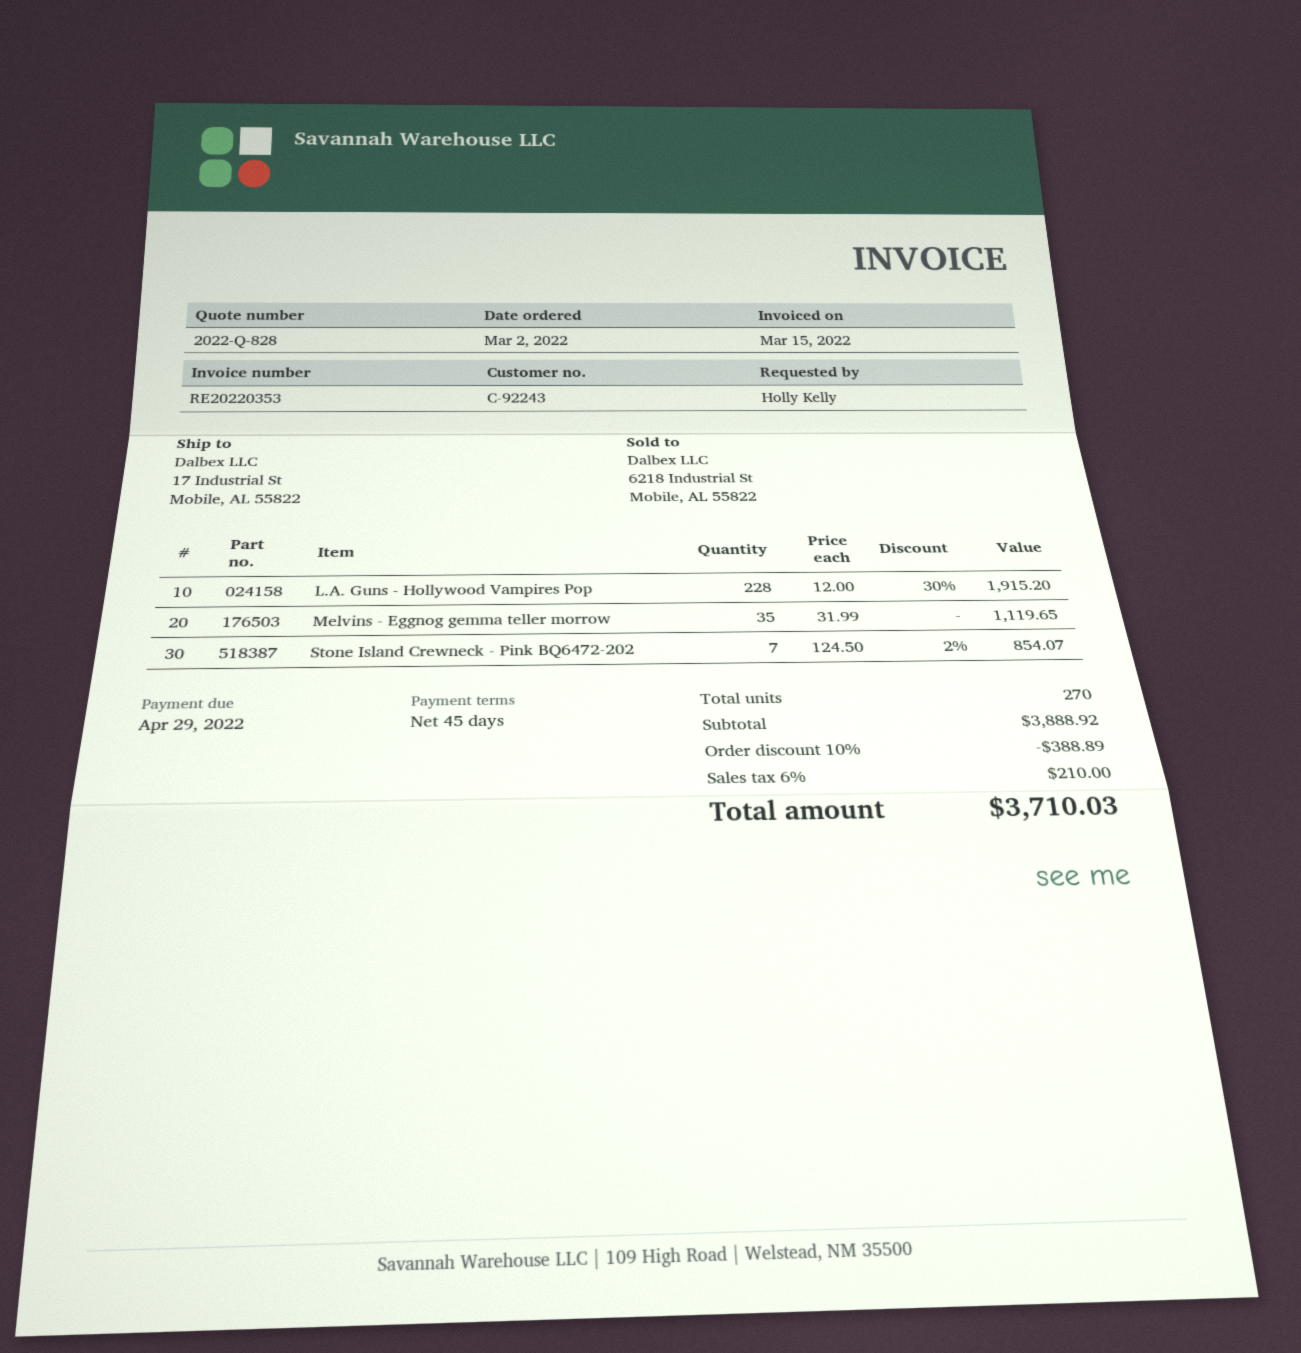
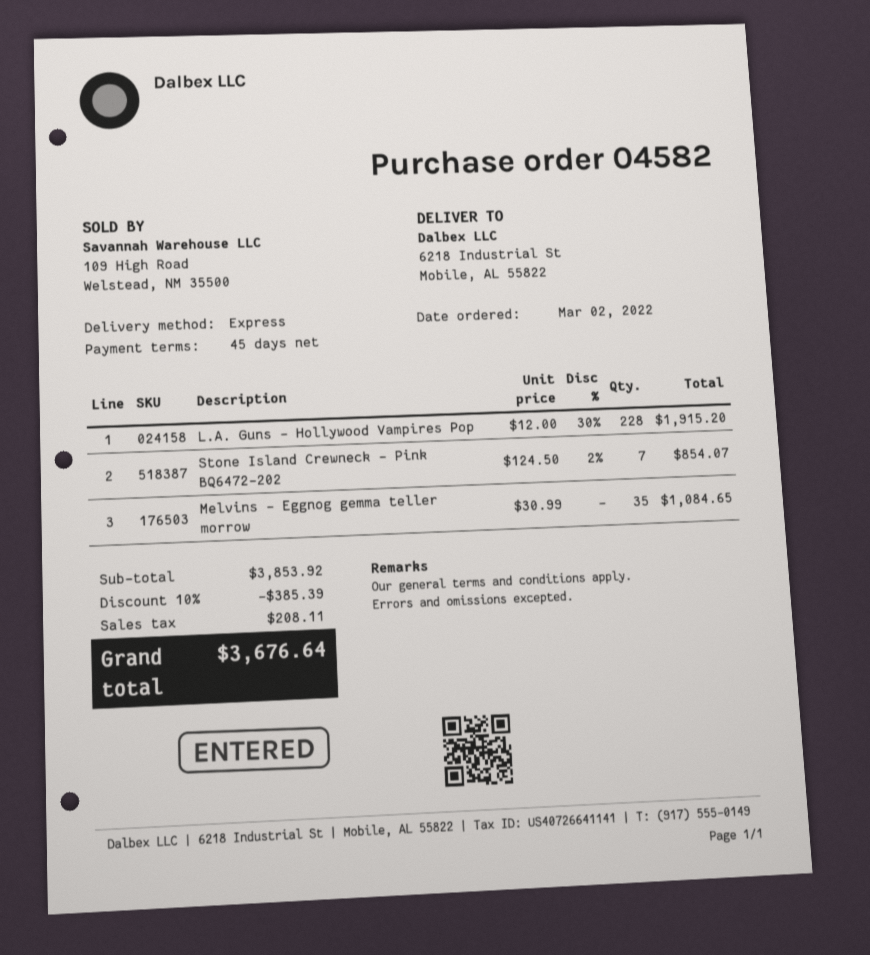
ship to: 17 Industrial St, Mobile, AL 55822 -> 6218 Industrial St, Mobile, AL 55822
Melvins - Eggnog gemma teller morrow: 35 x 31.99 = 1119.65 -> 35 x 30.99 = 1084.65
subtotal: 3888.92 -> 3853.92
discount: 10% = 388.89 -> 10% = 385.39
tax: 210.00 -> 208.11
total: 3710.03 -> 3676.64

